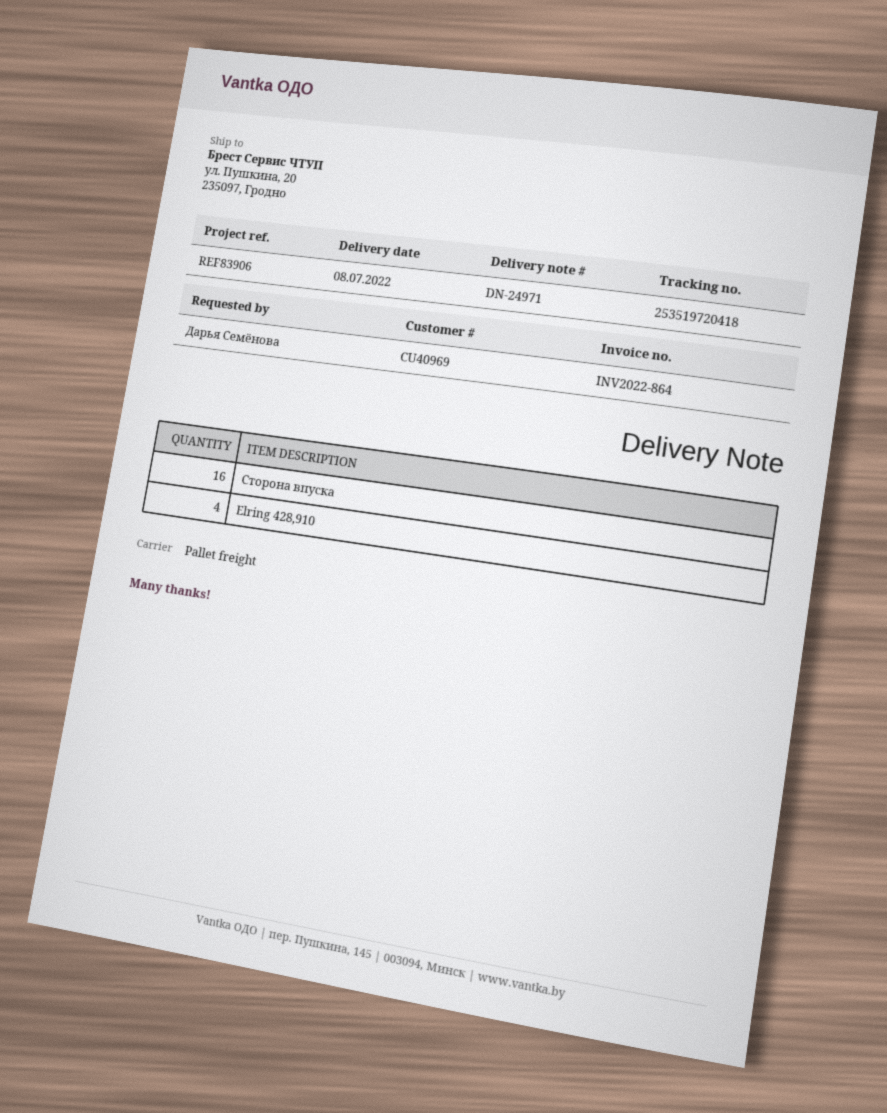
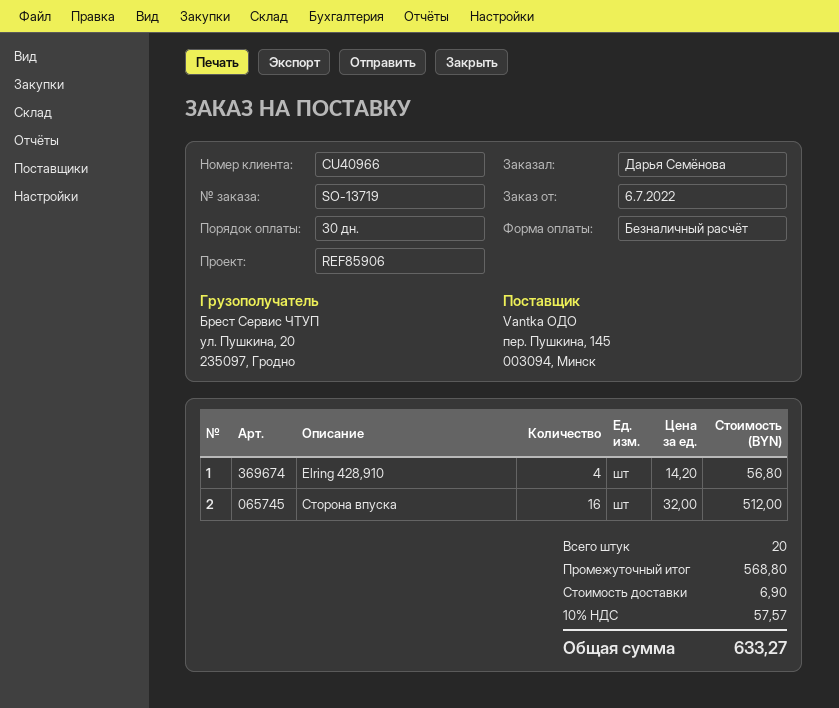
customer number: CU40969 -> CU40966
reference: REF83906 -> REF85906

